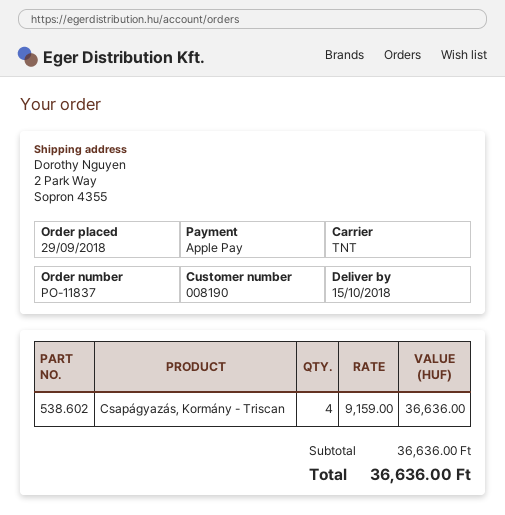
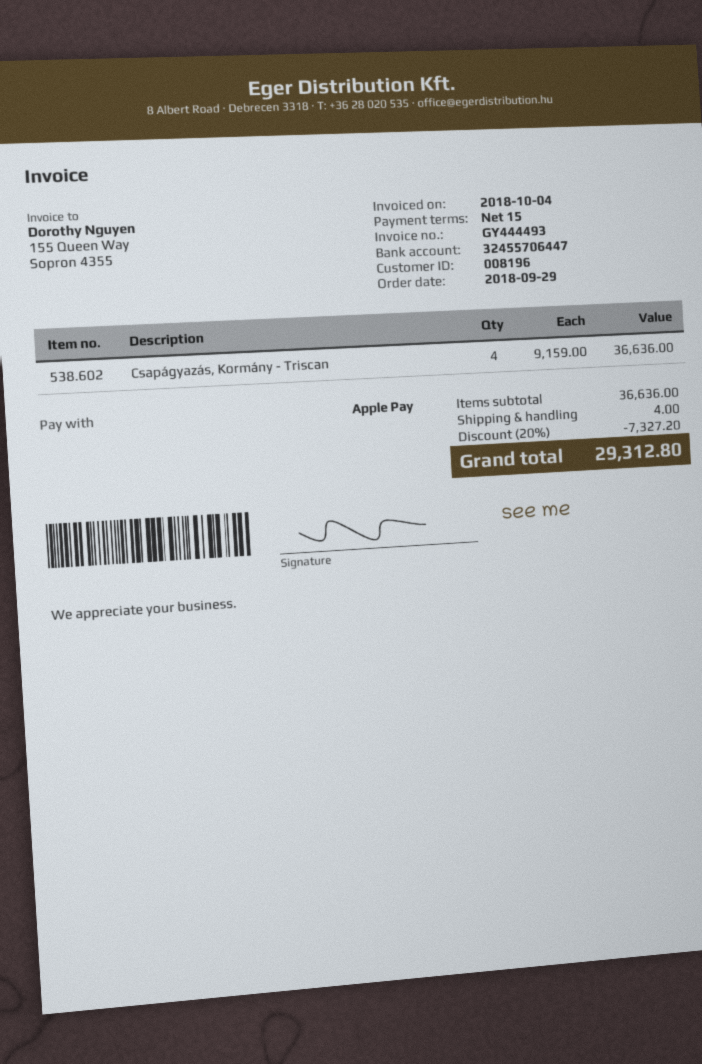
customer number: 008190 -> 008196
discount: none -> 20% = 7327.20
shipping: none -> 4.00
total: 36636.00 -> 29312.80

